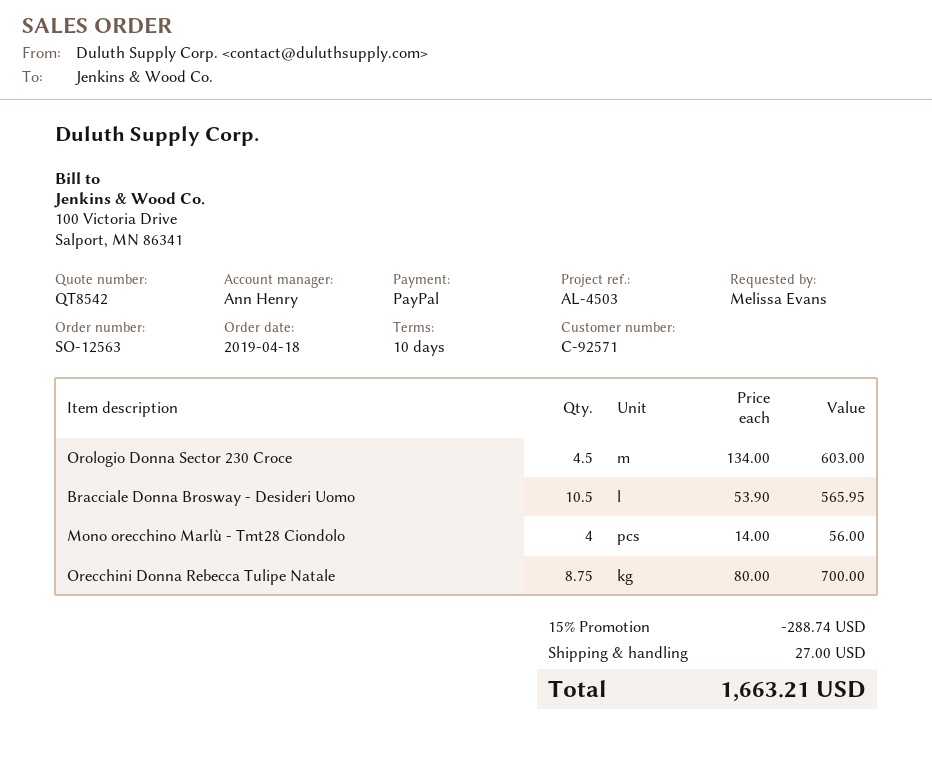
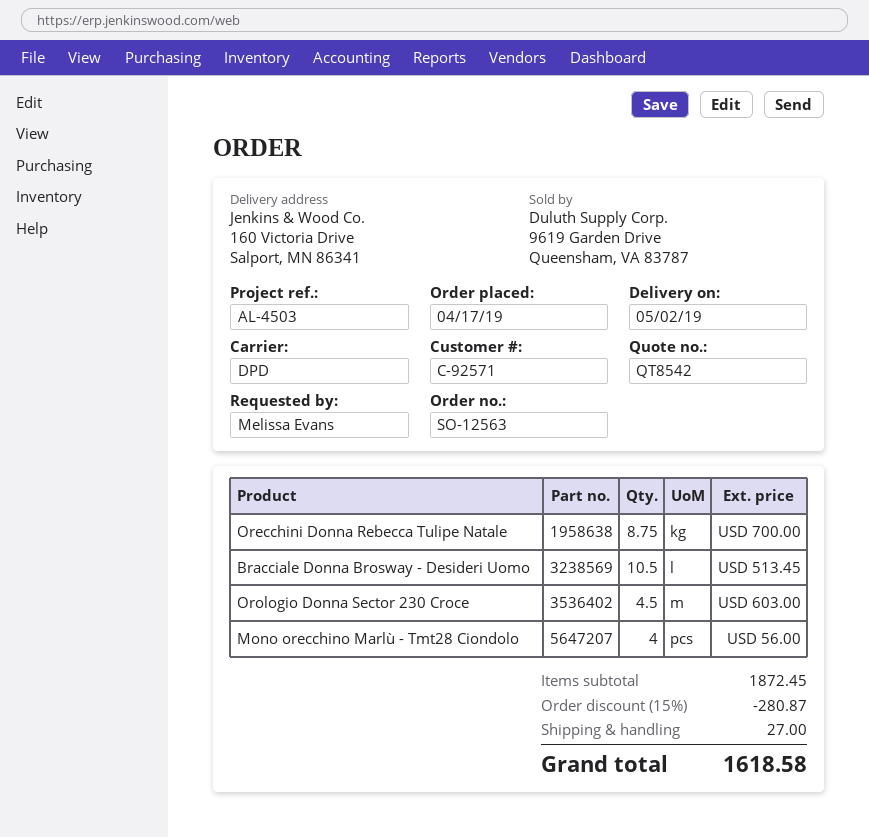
order date: 2019-04-18 -> 2019-04-17
Bracciale Donna Brosway - Desideri Uomo: 10.5 for 565.95 -> 10.5 for 513.45
discount: 15% = 288.74 -> 15% = 280.87
total: 1663.21 -> 1618.58

